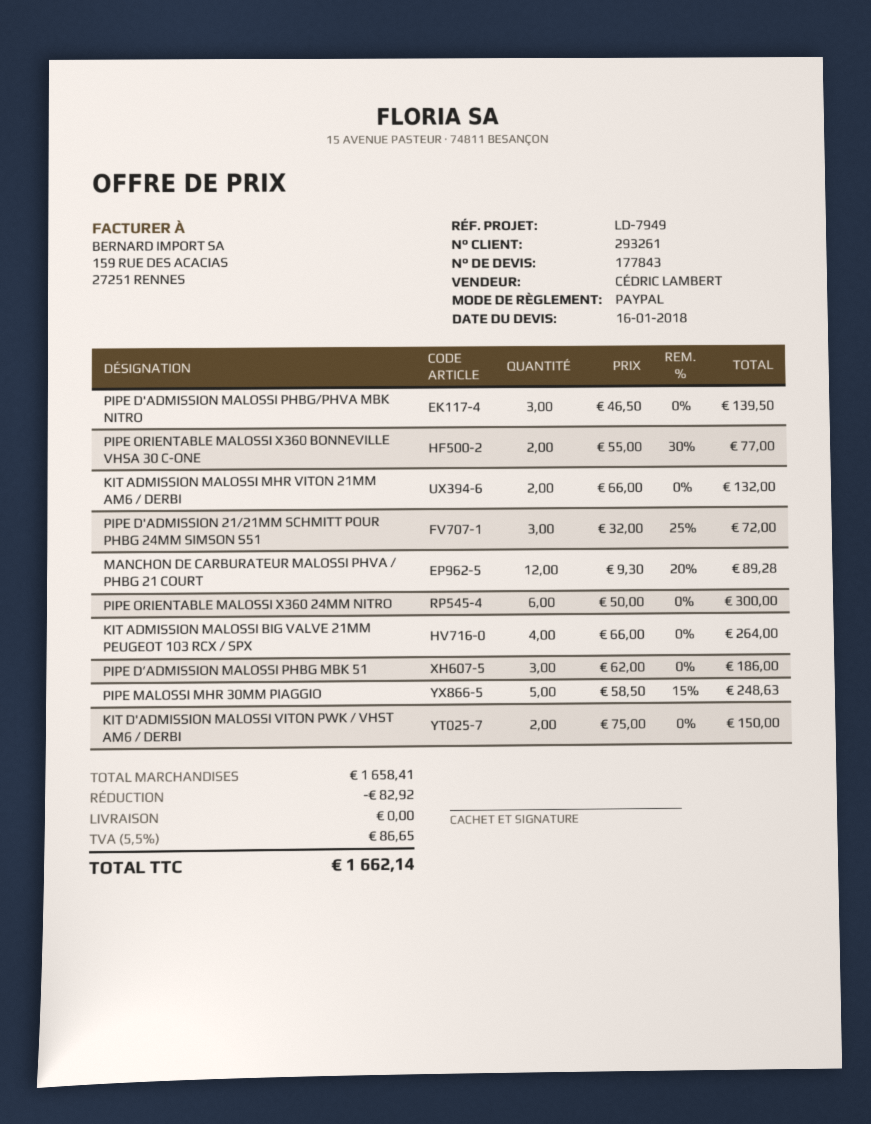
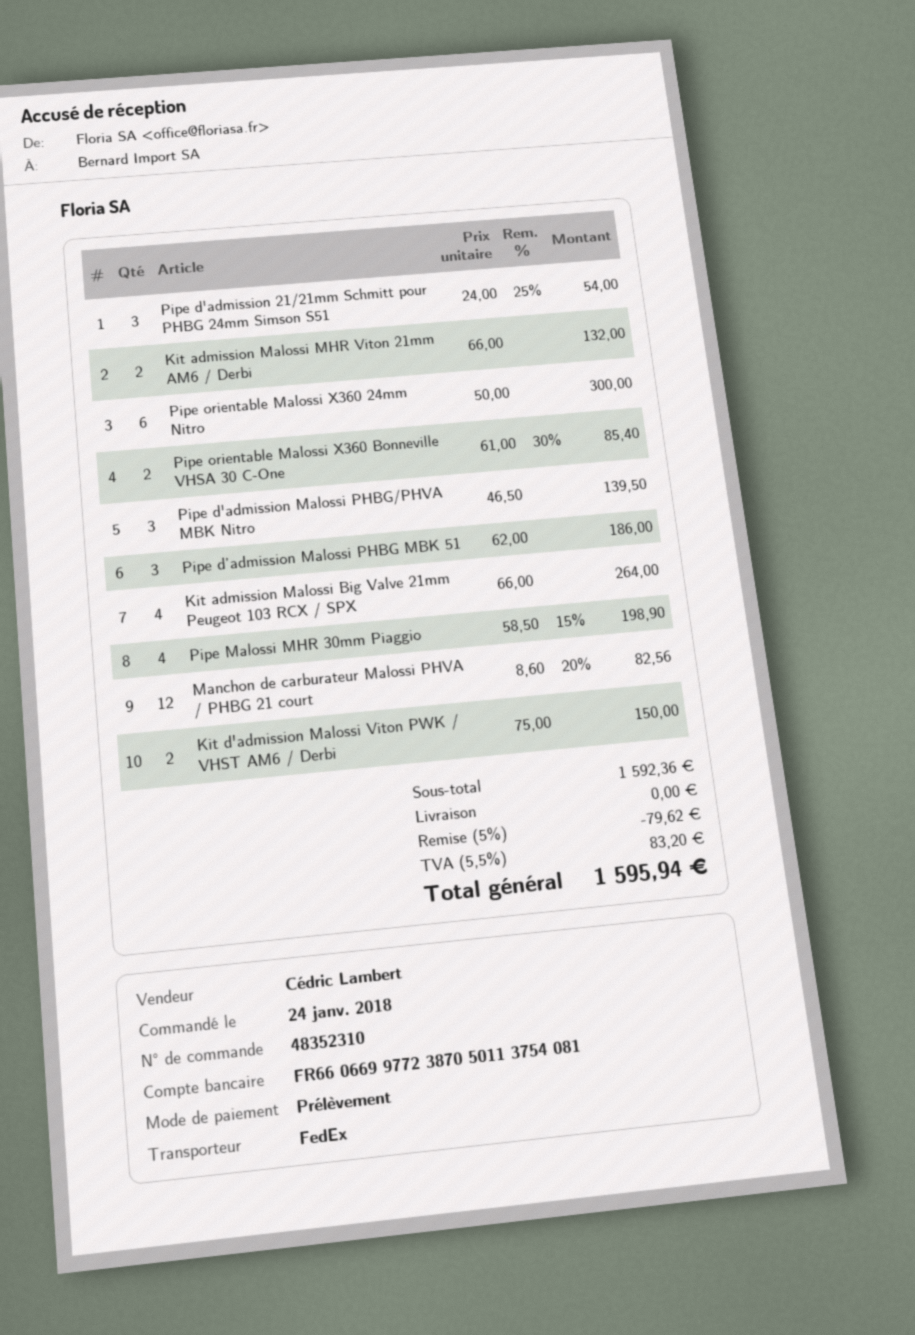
payment method: PayPal -> direct debit
PIPE ORIENTABLE MALOSSI X360 BONNEVILLE VHSA 30 C-ONE: 2 x 55.00 - 30% = 77.00 -> 2 x 61.00 - 30% = 85.40
PIPE D'ADMISSION 21/21MM SCHMITT POUR PHBG 24MM SIMSON S51: 3 x 32.00 - 25% = 72.00 -> 3 x 24.00 - 25% = 54.00
MANCHON DE CARBURATEUR MALOSSI PHVA / PHBG 21 COURT: 12 x 9.30 - 20% = 89.28 -> 12 x 8.60 - 20% = 82.56
PIPE MALOSSI MHR 30MM PIAGGIO: 5 x 58.50 - 15% = 248.63 -> 4 x 58.50 - 15% = 198.90
subtotal: 1658.41 -> 1592.36
discount: 82.92 -> 79.62
tax: 5.5% = 86.65 -> 5.5% = 83.20
total: 1662.14 -> 1595.94

